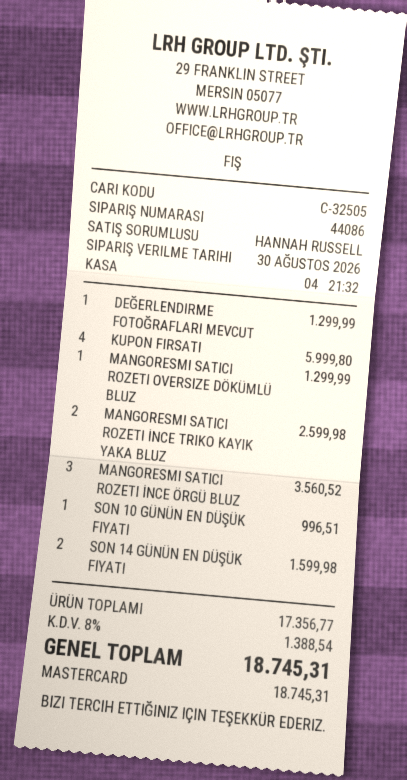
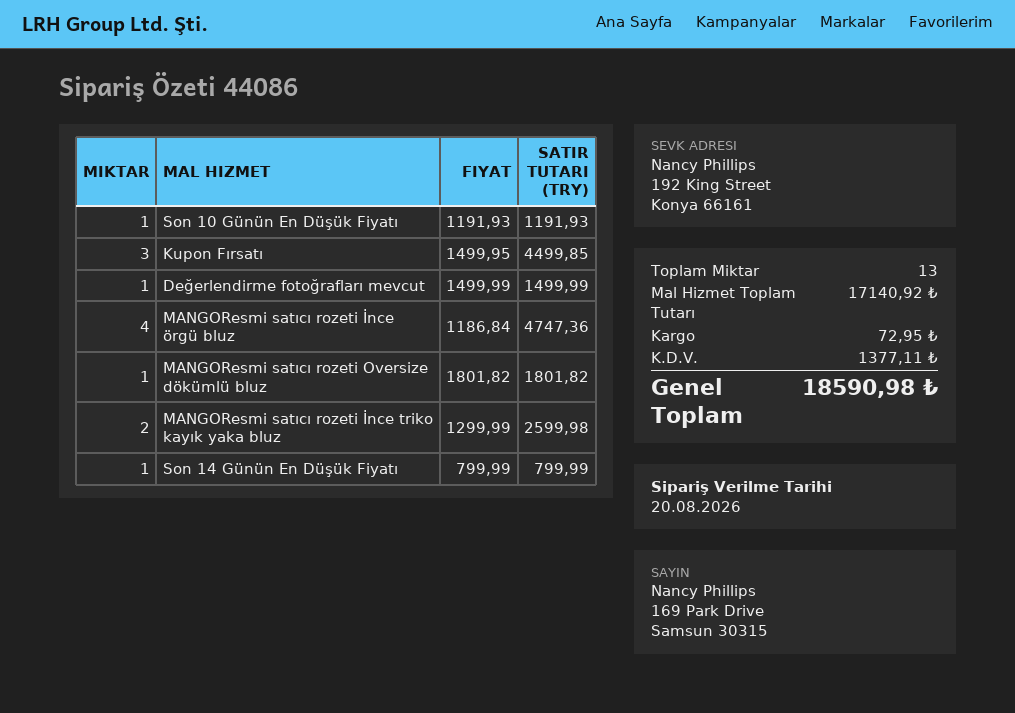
order date: 2026-08-30 -> 2026-08-20
DEĞERLENDIRME FOTOĞRAFLARI MEVCUT: 1 for 1299.99 -> 1 for 1499.99
KUPON FIRSATI: 4 for 5999.80 -> 3 for 4499.85
MANGORESMI SATICI ROZETI OVERSIZE DÖKÜMLÜ BLUZ: 1 for 1299.99 -> 1 for 1801.82
MANGORESMI SATICI ROZETI İNCE ÖRGÜ BLUZ: 3 for 3560.52 -> 4 for 4747.36
SON 10 GÜNÜN EN DÜŞÜK FIYATI: 1 for 996.51 -> 1 for 1191.93
SON 14 GÜNÜN EN DÜŞÜK FIYATI: 2 for 1599.98 -> 1 for 799.99
subtotal: 17356.77 -> 17140.92
shipping: none -> 72.95
tax: 1388.54 -> 1377.11
total: 18745.31 -> 18590.98

